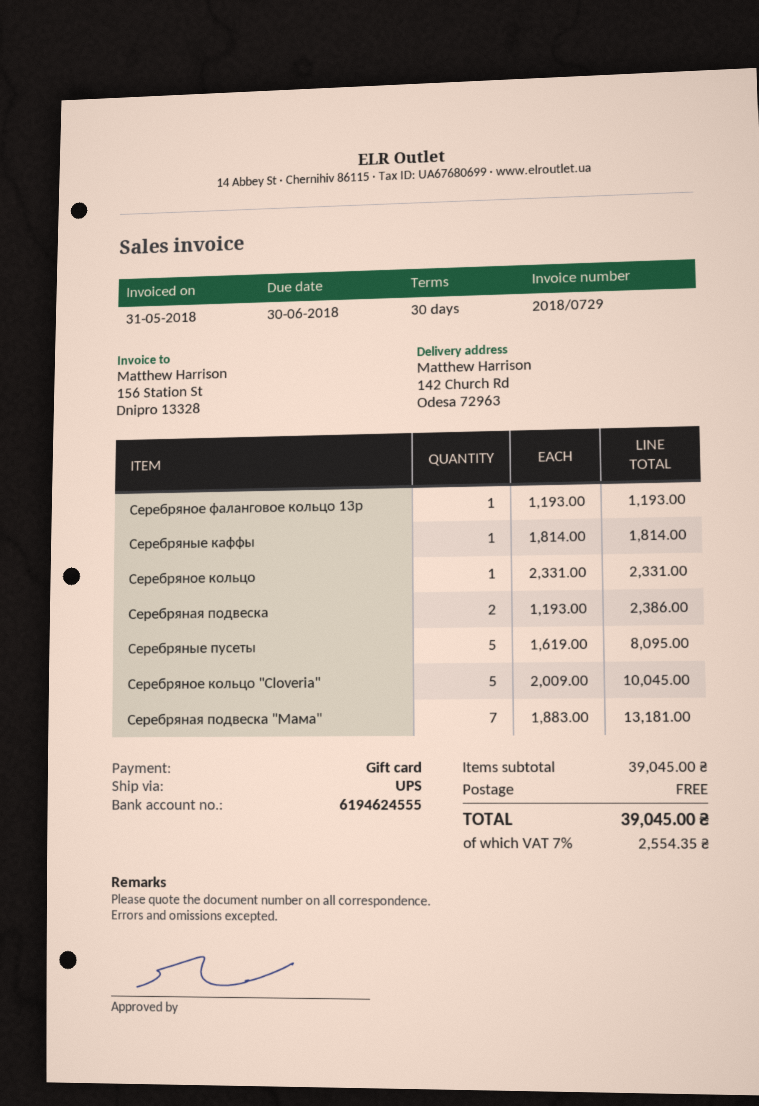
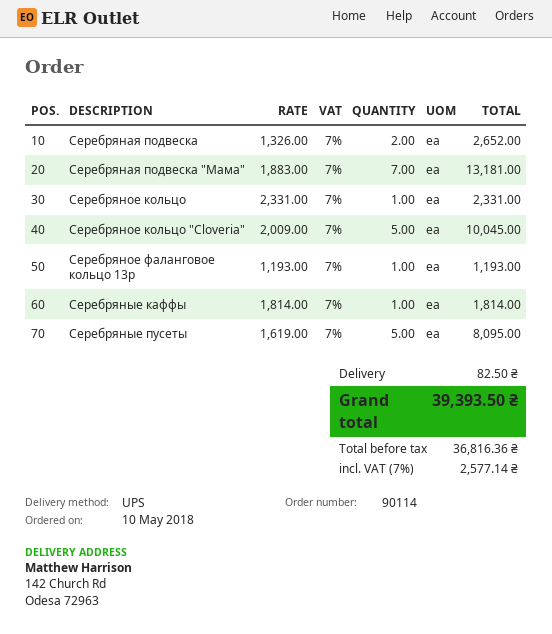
Серебряная подвеска: 2 x 1193.00 = 2386.00 -> 2 x 1326.00 = 2652.00
shipping: 0.00 -> 82.50
tax: 7% = 2554.35 -> 7% = 2577.14
total: 39045.00 -> 39393.50

